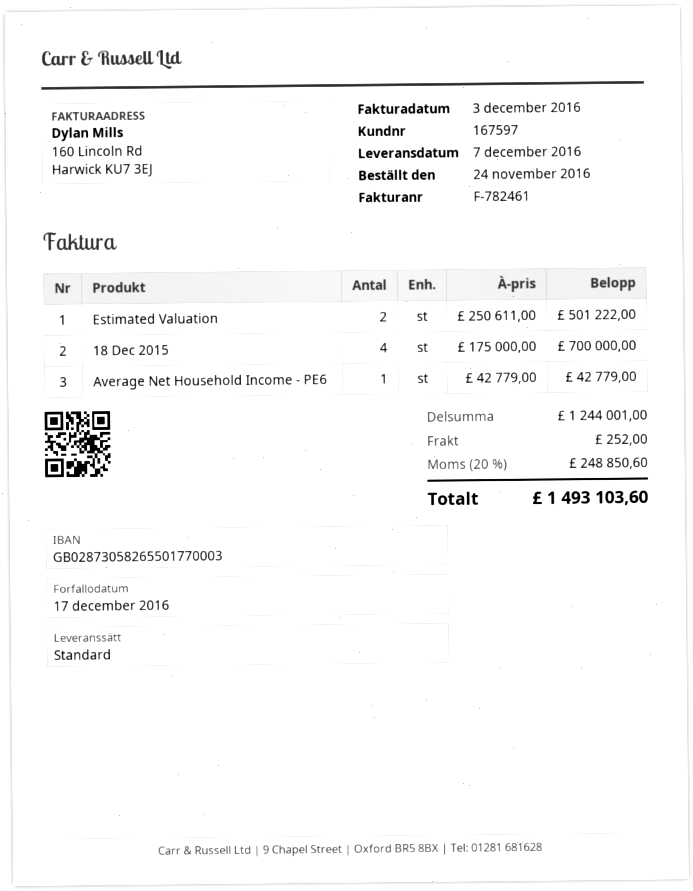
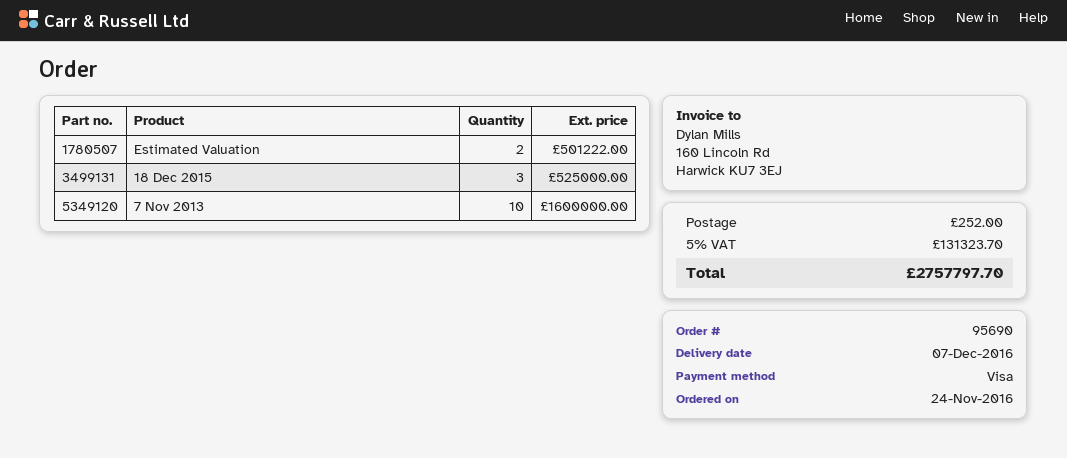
18 Dec 2015: 4 for 700000.00 -> 3 for 525000.00
Average Net Household Income - PE6: 1 for 42779.00 -> none
7 Nov 2013: none -> 10 for 1600000.00
tax: 20% = 248850.60 -> 5% = 131323.70
total: 1493103.60 -> 2757797.70

